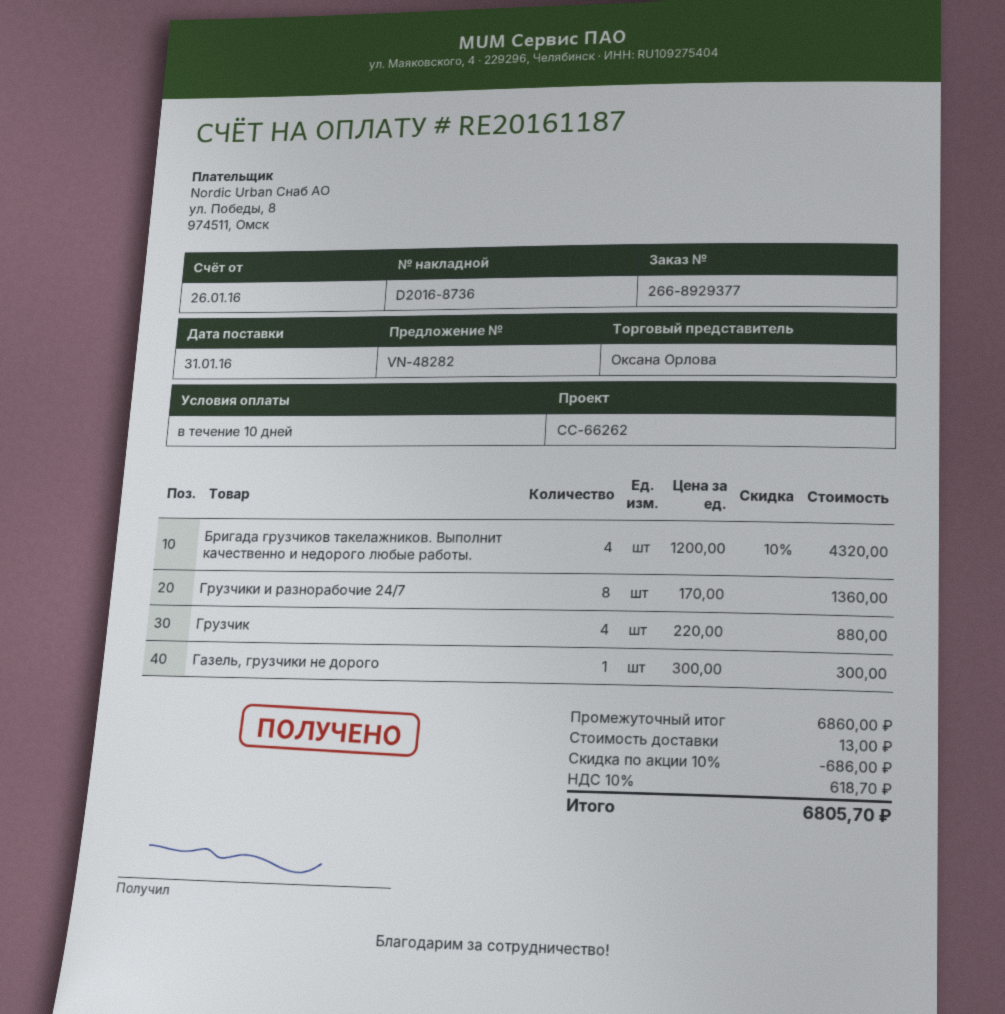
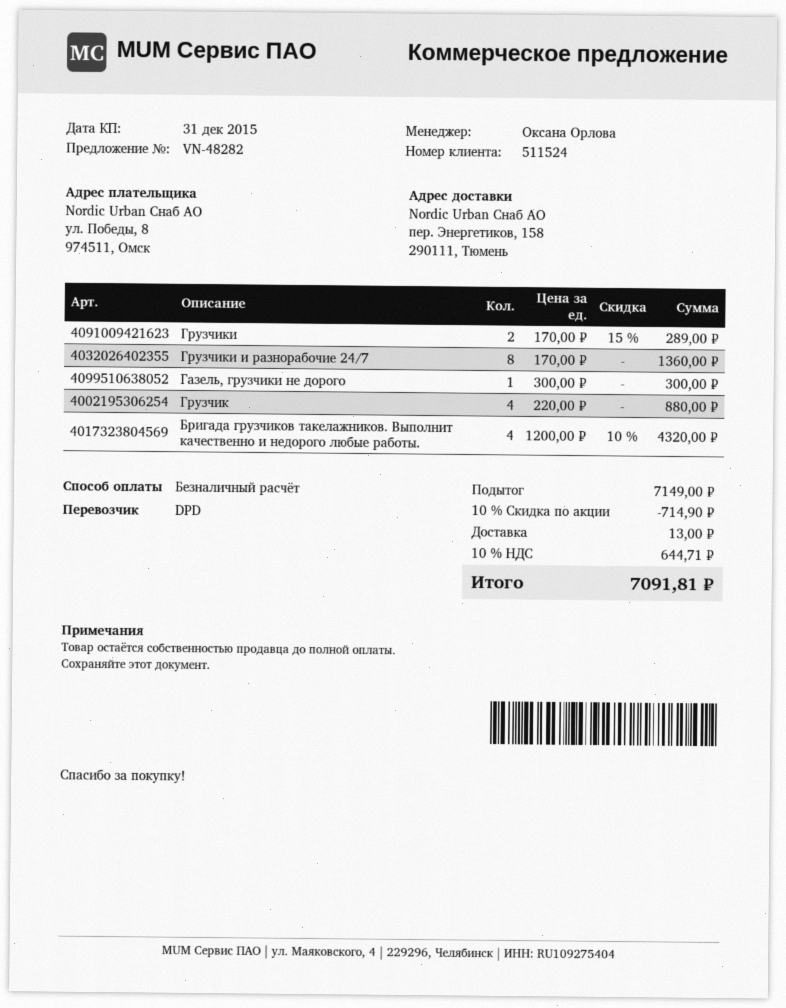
Грузчики: none -> 2 x 170.00 - 15% = 289.00
subtotal: 6860.00 -> 7149.00
discount: 10% = 686.00 -> 10% = 714.90
tax: 10% = 618.70 -> 10% = 644.71
total: 6805.70 -> 7091.81

